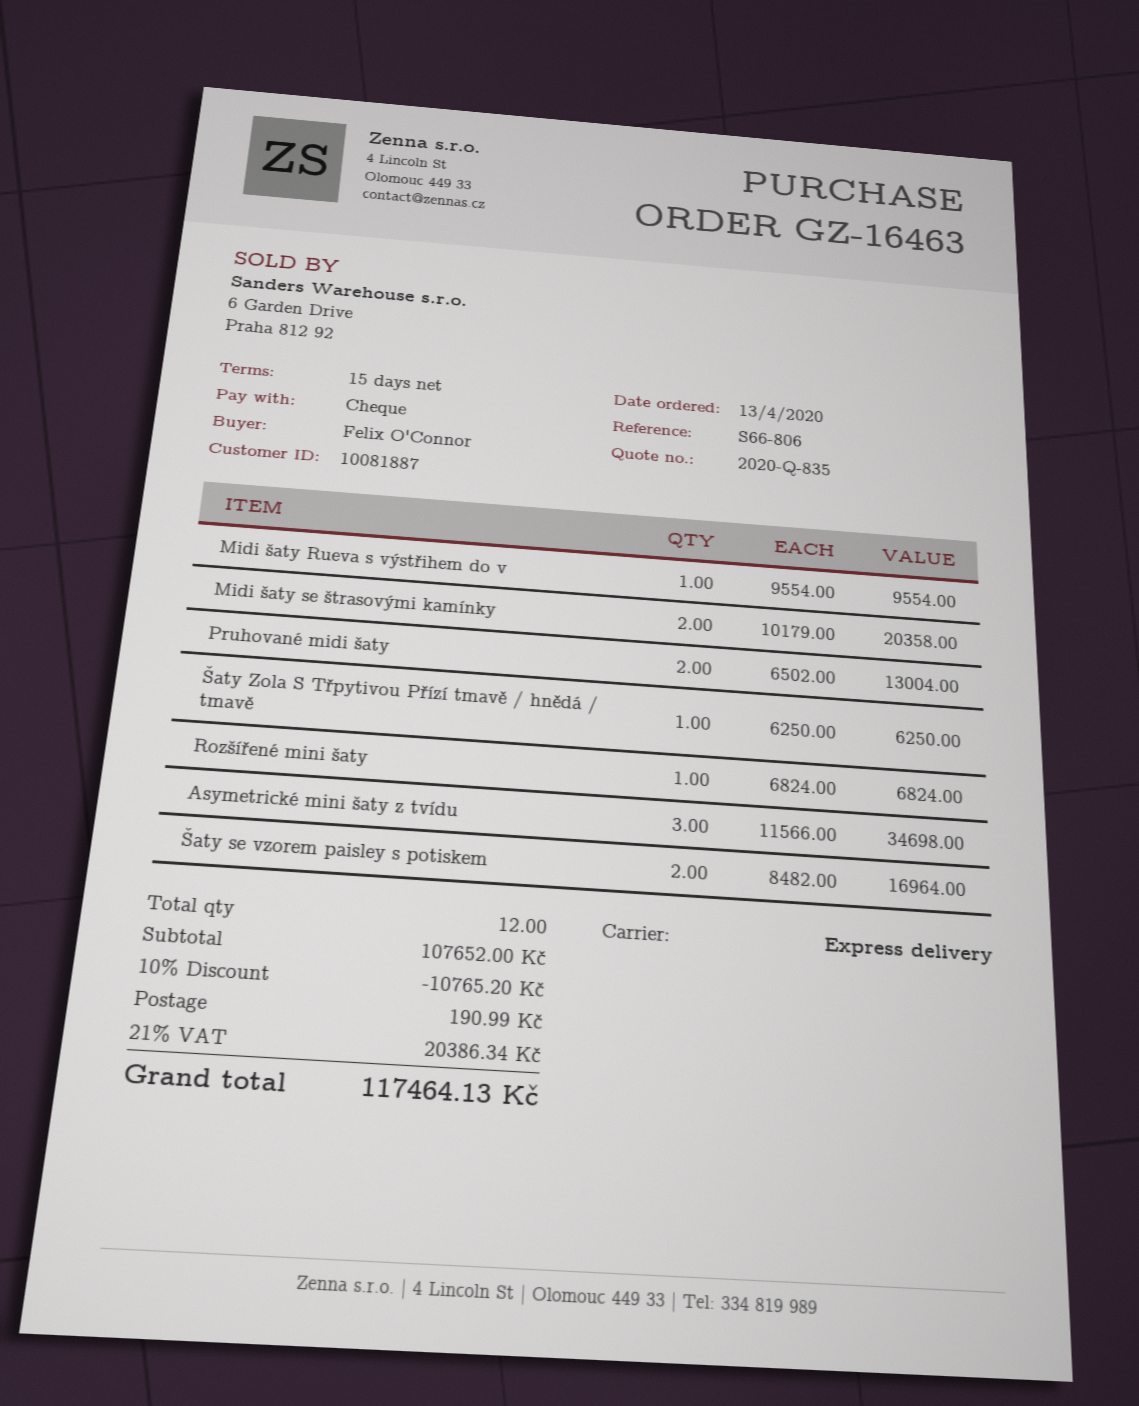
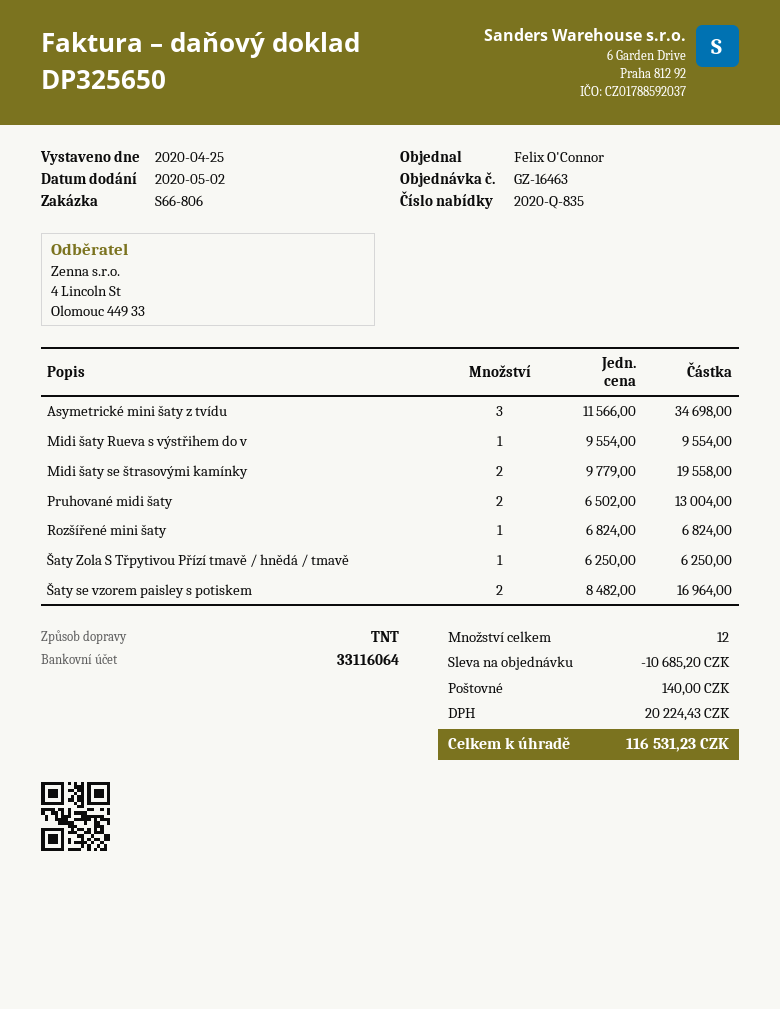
shipping method: express -> TNT
Midi šaty se štrasovými kamínky: 2 x 10179.00 = 20358.00 -> 2 x 9779.00 = 19558.00
discount: 10765.20 -> 10685.20
shipping: 190.99 -> 140.00
tax: 20386.34 -> 20224.43
total: 117464.13 -> 116531.23

